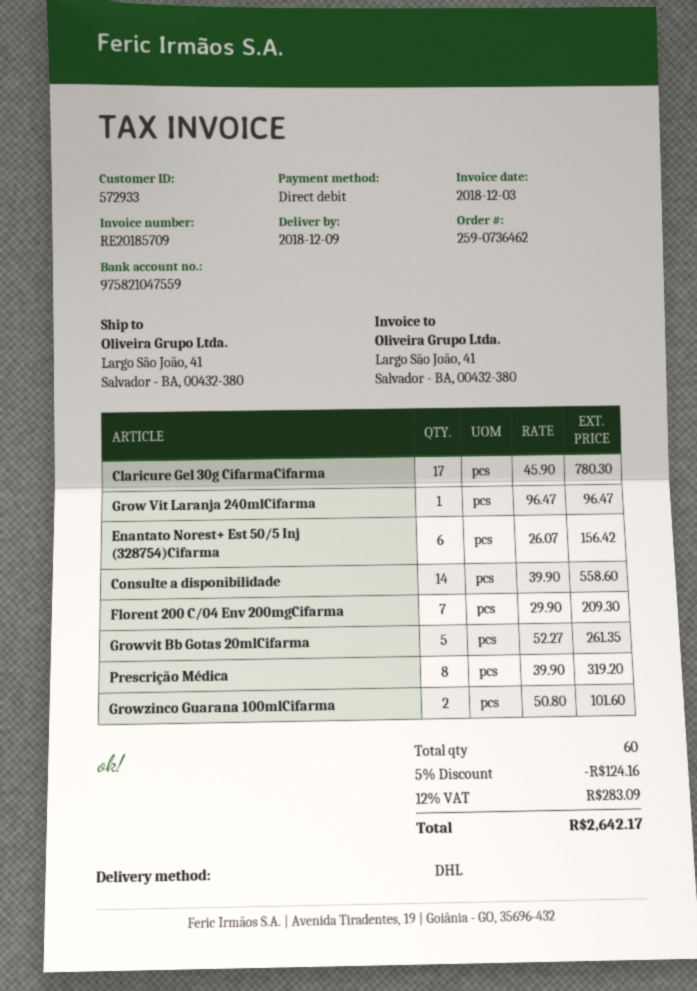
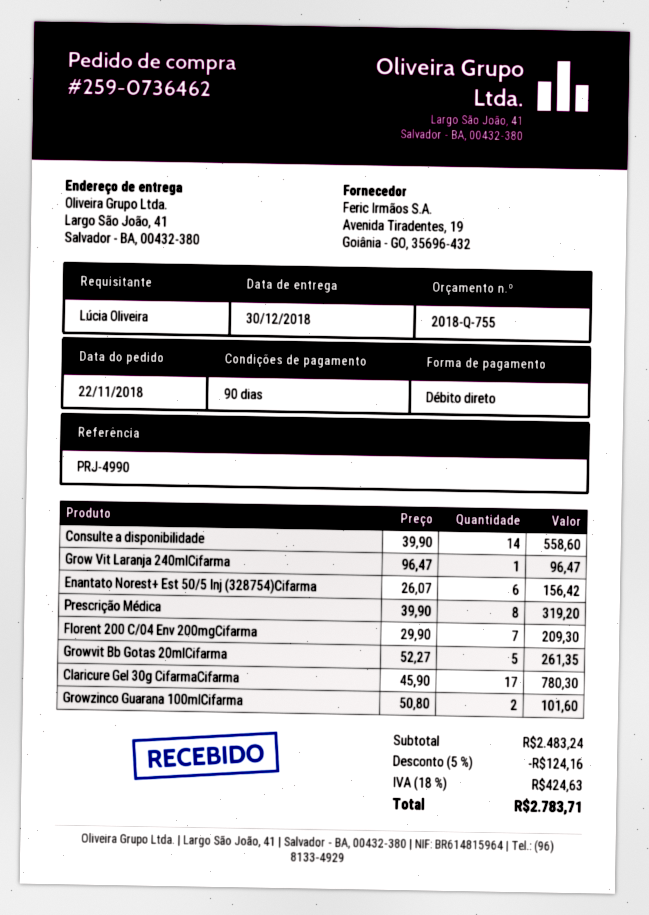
delivery date: 2018-12-09 -> 2018-12-30
tax: 12% = 283.09 -> 18% = 424.63
total: 2642.17 -> 2783.71

